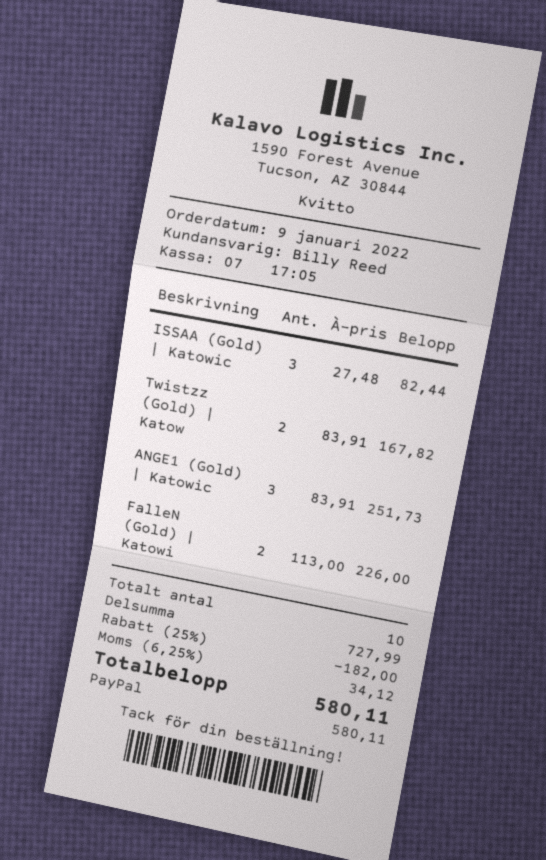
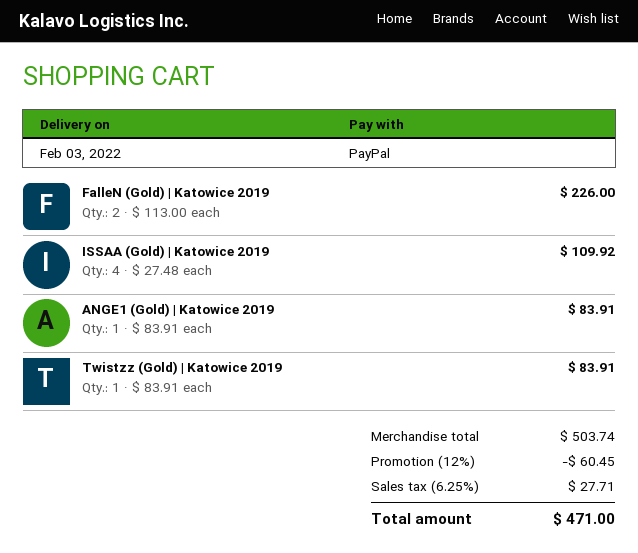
ISSAA (Gold) | Katowic: 3 x 27.48 = 82.44 -> 4 x 27.48 = 109.92
Twistzz (Gold) | Katow: 2 x 83.91 = 167.82 -> 1 x 83.91 = 83.91
ANGE1 (Gold) | Katowic: 3 x 83.91 = 251.73 -> 1 x 83.91 = 83.91
subtotal: 727.99 -> 503.74
discount: 25% = 182.00 -> 12% = 60.45
tax: 6.25% = 34.12 -> 6.25% = 27.71
total: 580.11 -> 471.00

